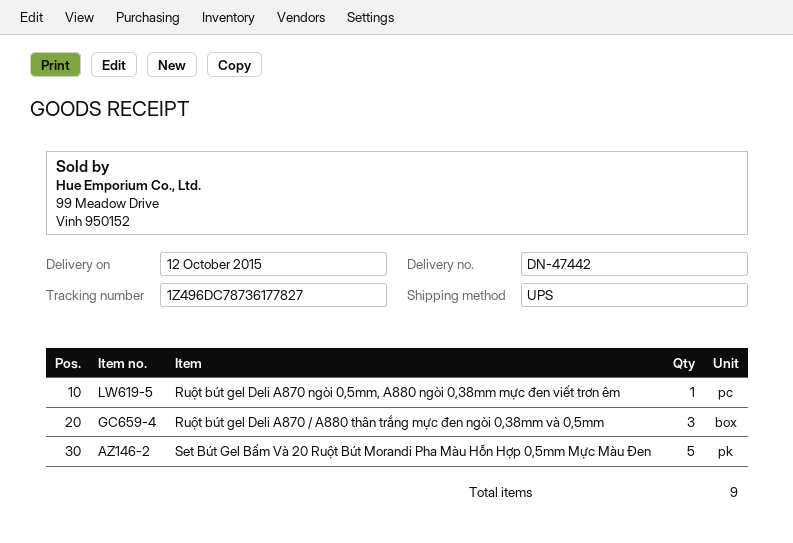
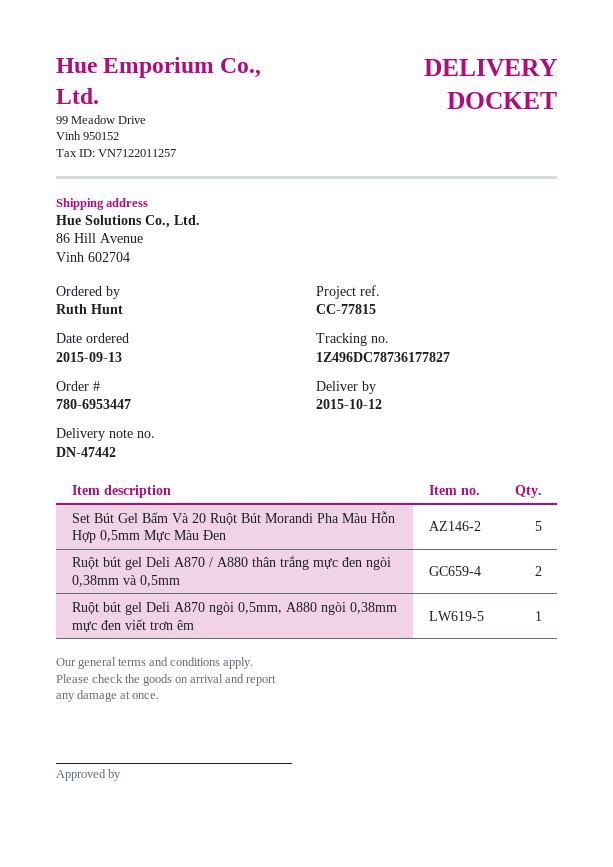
Ruột bút gel Deli A870 / A880 thân trắng mực đen ngòi 0,38mm và 0,5mm: 3 -> 2

